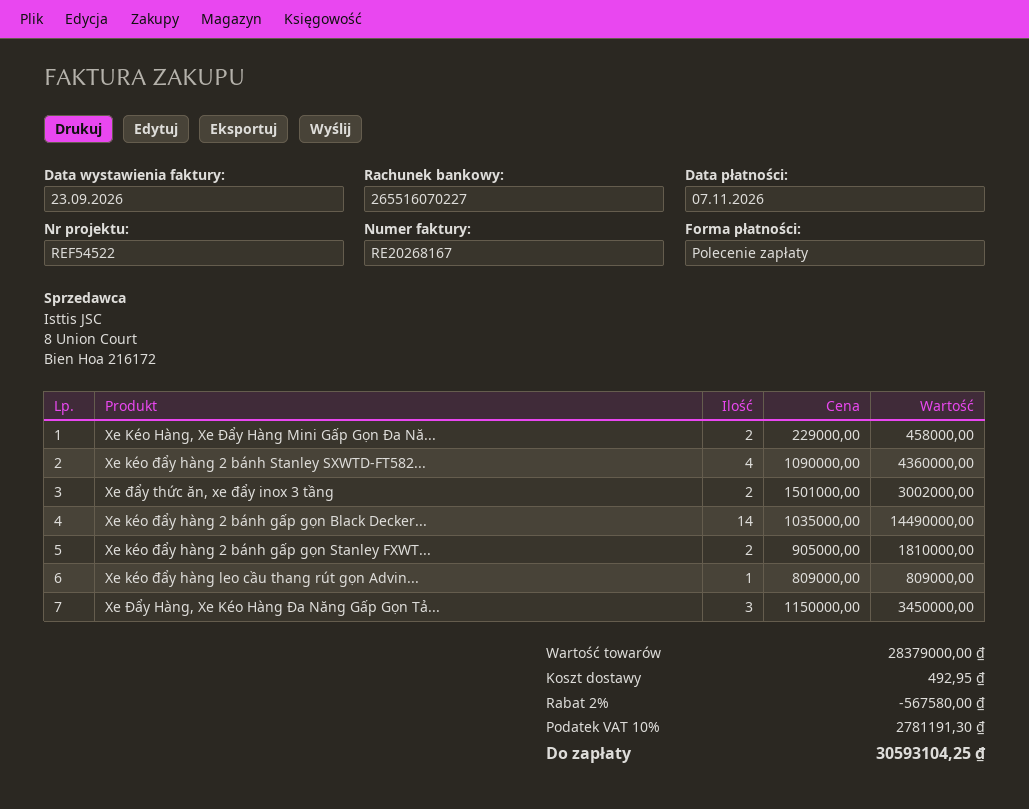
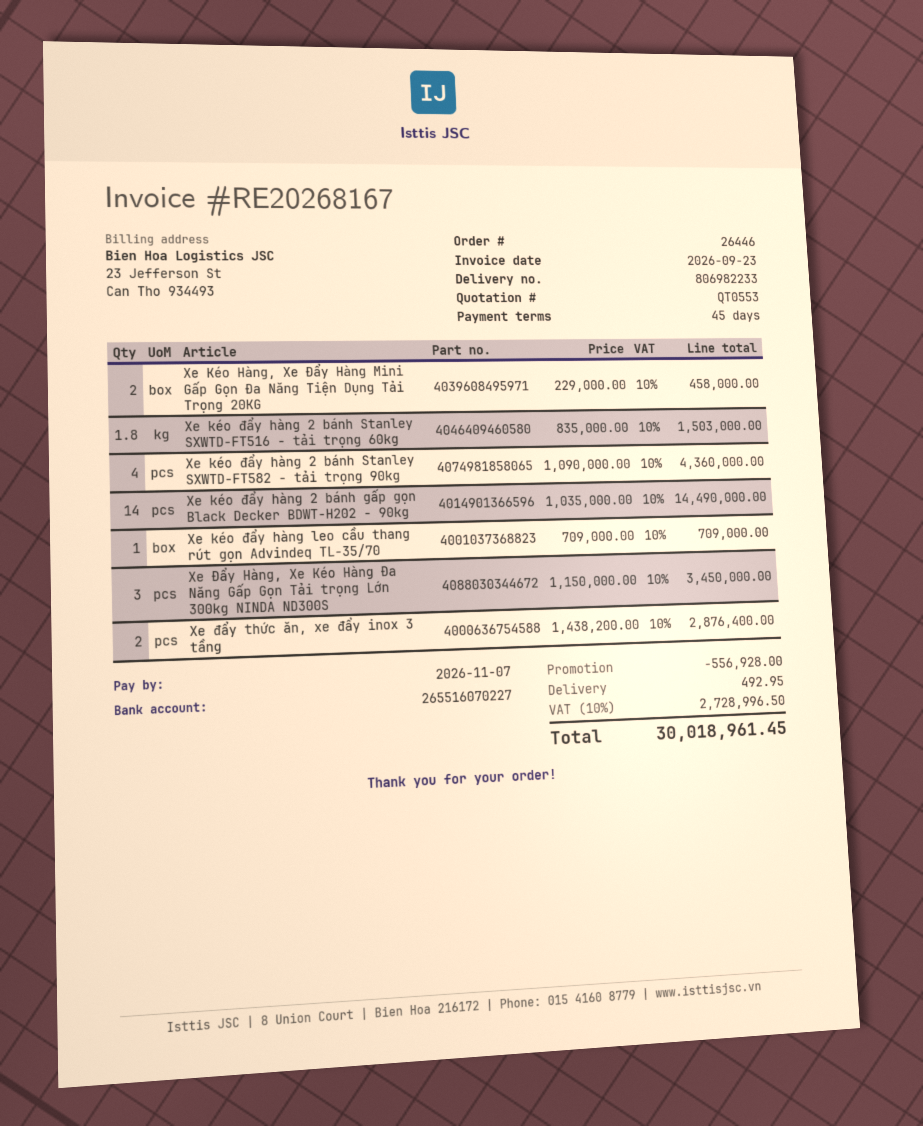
Xe đẩy thức ăn, xe đẩy inox 3 tầng: 2 x 1501000.00 = 3002000.00 -> 2 x 1438200.00 = 2876400.00
Xe kéo đẩy hàng 2 bánh gấp gọn Stanley FXWT...: 2 x 905000.00 = 1810000.00 -> none
Xe kéo đẩy hàng leo cầu thang rút gọn Advin...: 1 x 809000.00 = 809000.00 -> 1 x 709000.00 = 709000.00
Xe kéo đẩy hàng 2 bánh Stanley SXWTD-FT516 - tải trọng 60kg: none -> 1.8 x 835000.00 = 1503000.00
discount: 567580.00 -> 556928.00
tax: 10% = 2781191.30 -> 10% = 2728996.50
total: 30593104.25 -> 30018961.45

